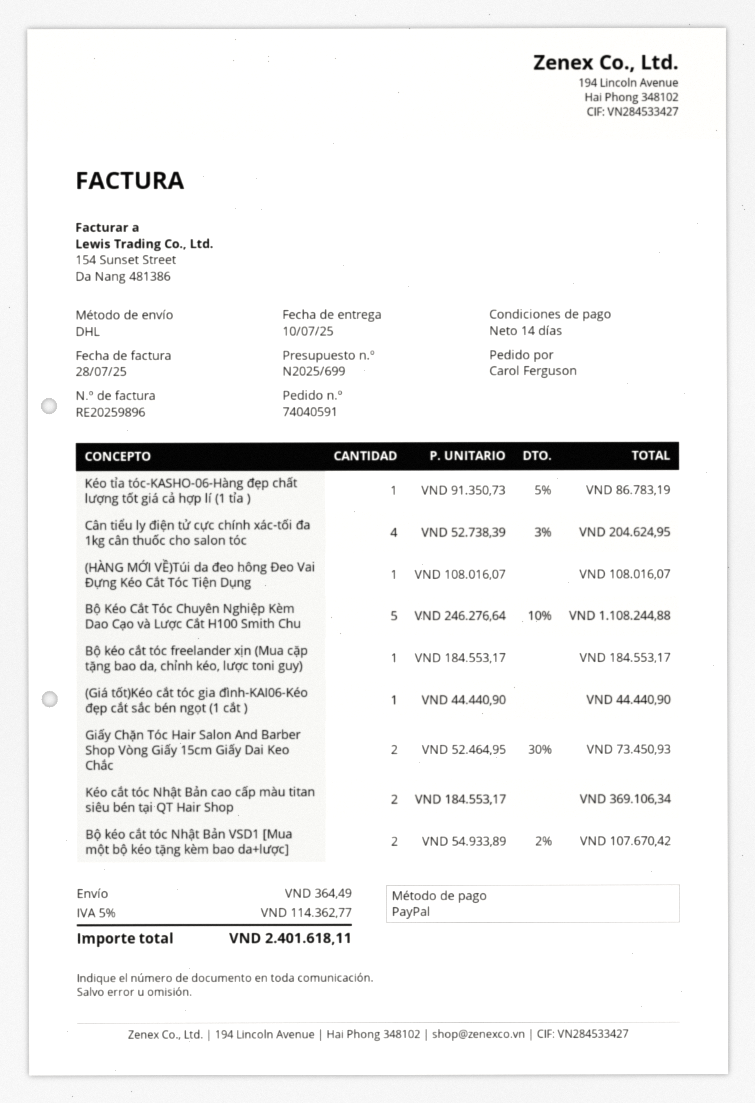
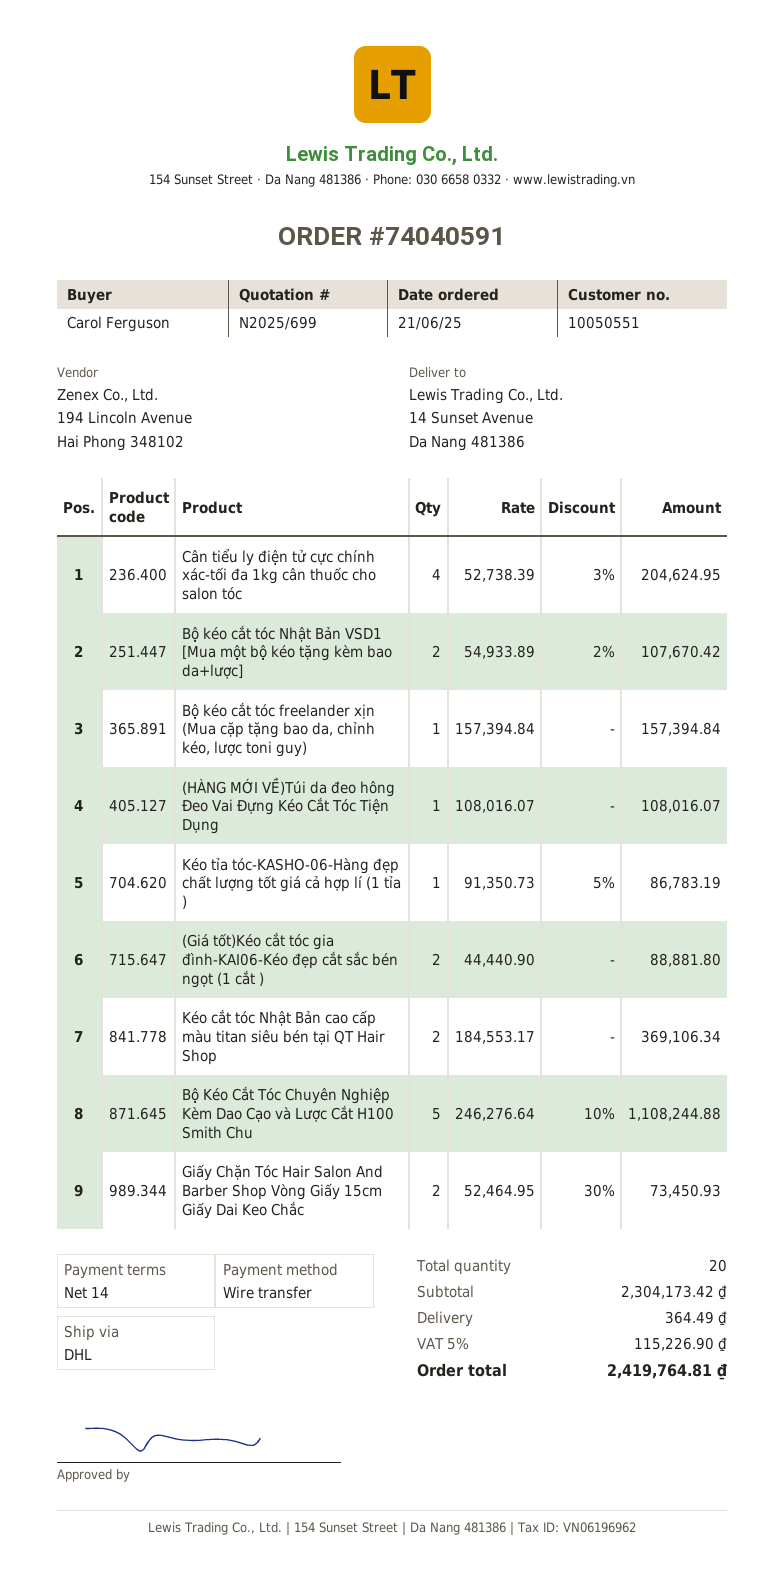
payment method: PayPal -> bank transfer
Bộ kéo cắt tóc freelander xịn (Mua cặp tặng bao da, chỉnh kéo, lược toni guy): 1 x 184553.17 = 184553.17 -> 1 x 157394.84 = 157394.84
(Giá tốt)Kéo cắt tóc gia đình-KAI06-Kéo đẹp cắt sắc bén ngọt (1 cắt ): 1 x 44440.90 = 44440.90 -> 2 x 44440.90 = 88881.80
tax: 5% = 114362.77 -> 5% = 115226.90
total: 2401618.11 -> 2419764.81

